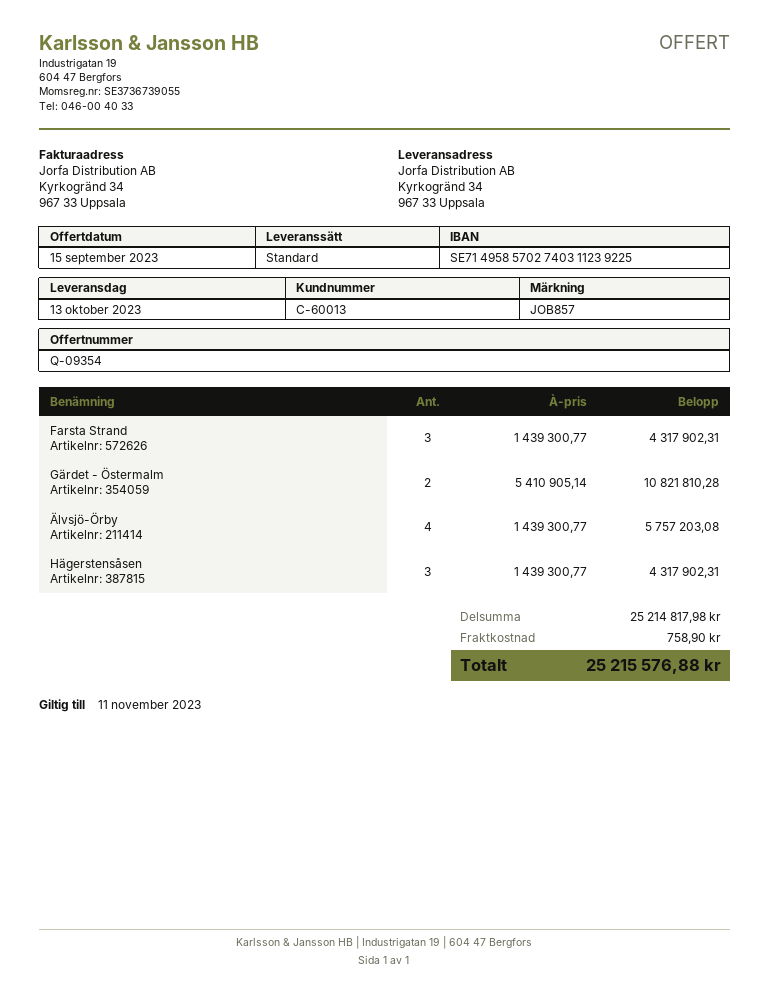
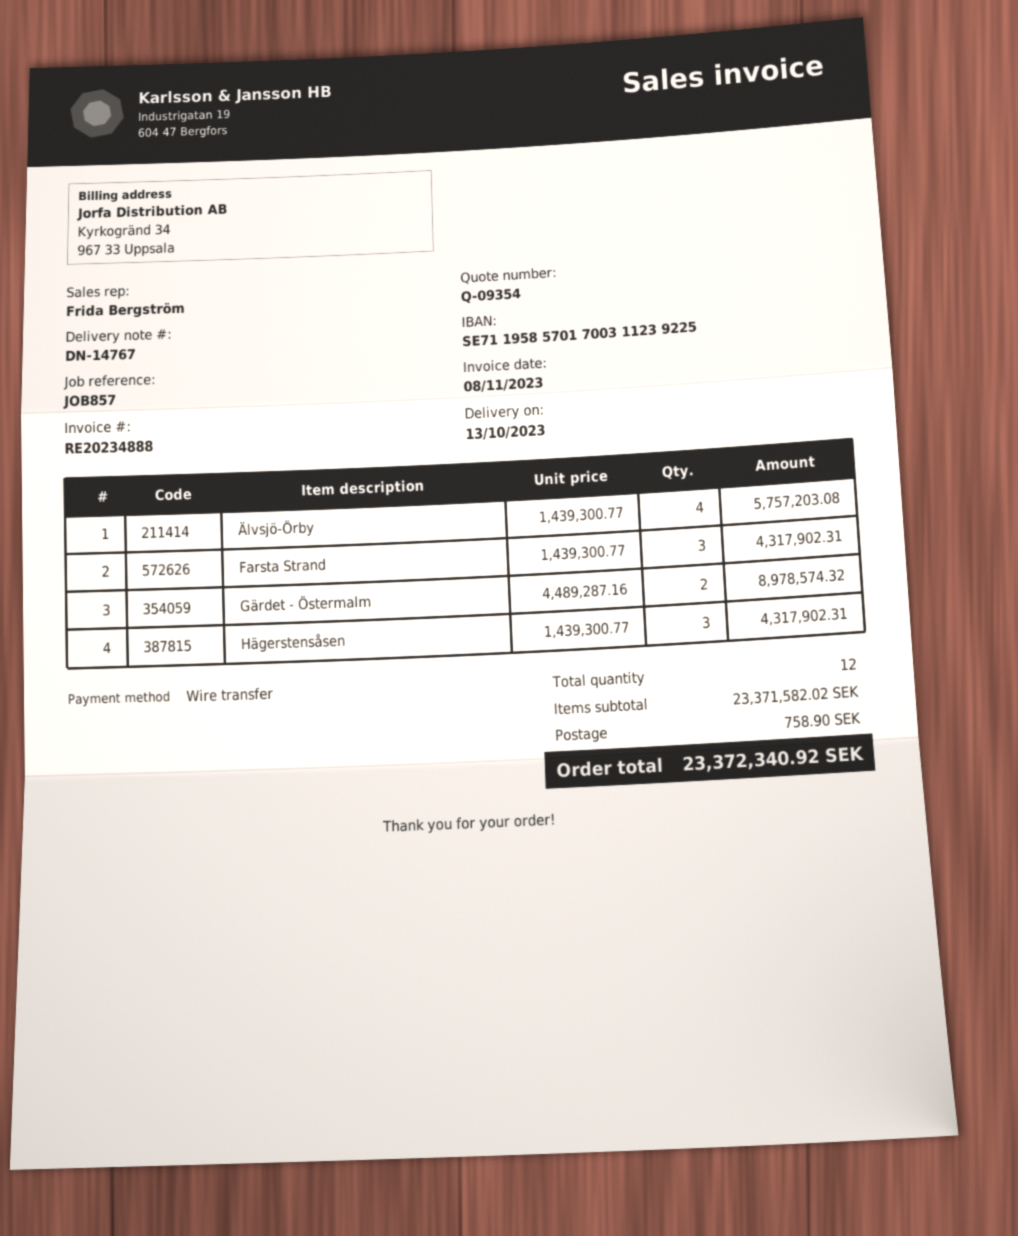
bank account: SE7149585702740311239225 -> SE7119585701700311239225
Gärdet - Östermalm: 2 x 5410905.14 = 10821810.28 -> 2 x 4489287.16 = 8978574.32
subtotal: 25214817.98 -> 23371582.02
total: 25215576.88 -> 23372340.92

